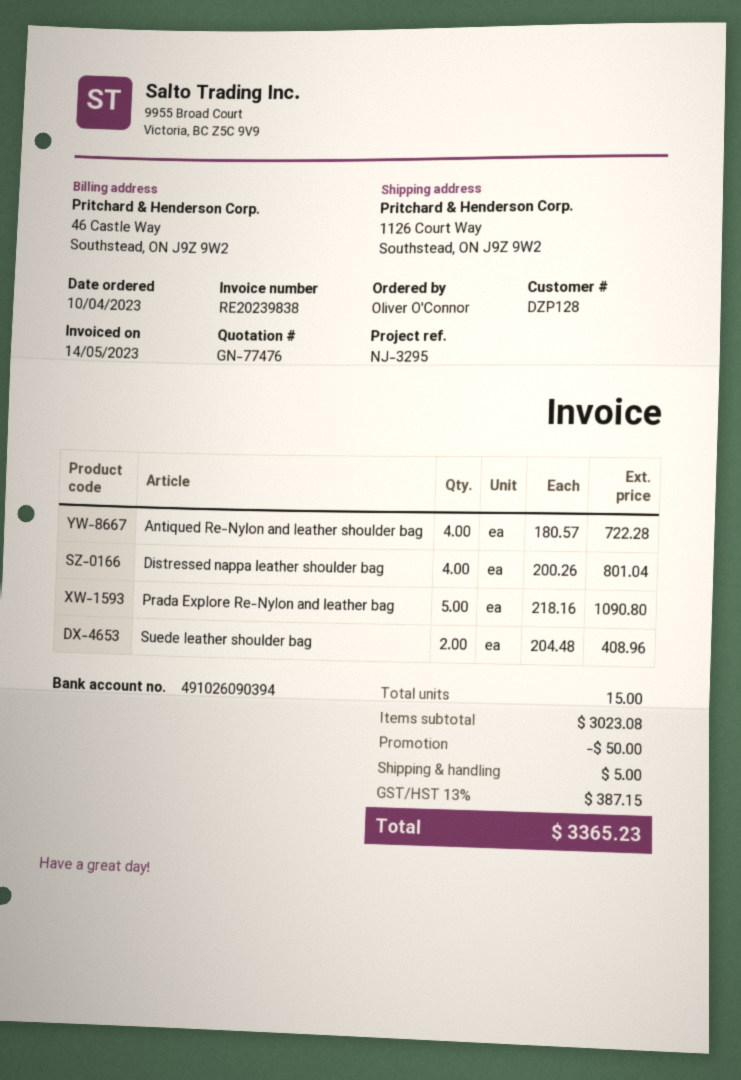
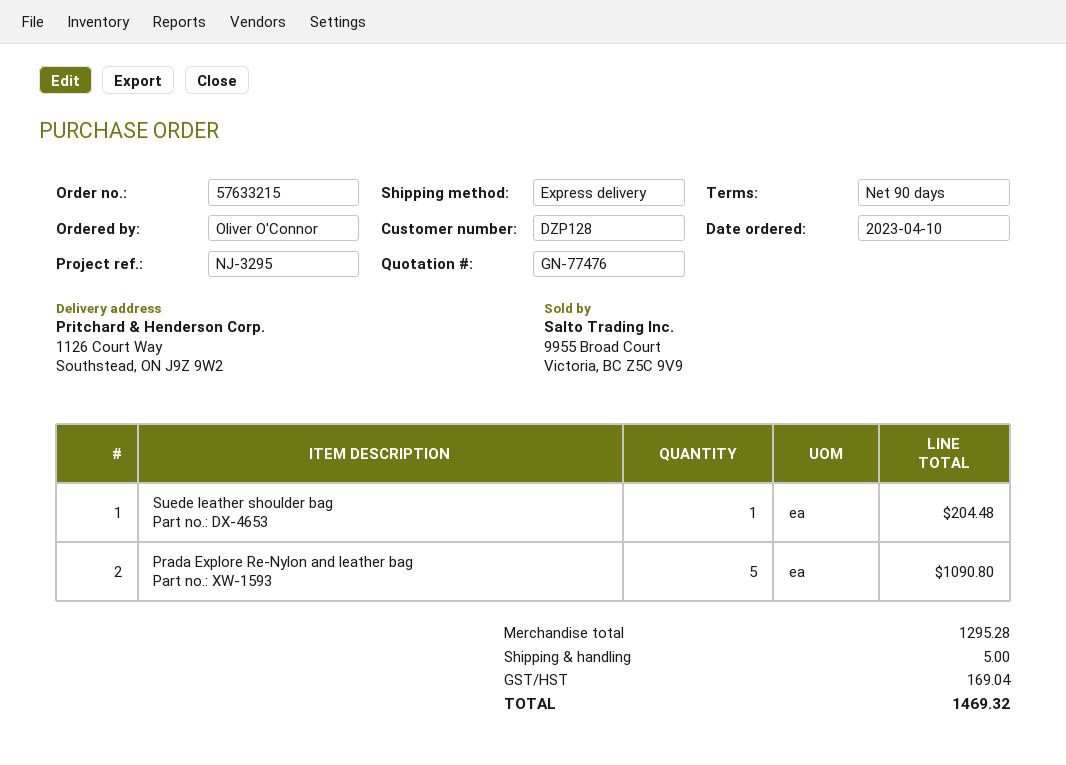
Antiqued Re-Nylon and leather shoulder bag: 4 for 722.28 -> none
Distressed nappa leather shoulder bag: 4 for 801.04 -> none
Suede leather shoulder bag: 2 for 408.96 -> 1 for 204.48
subtotal: 3023.08 -> 1295.28
discount: 50.00 -> none
tax: 387.15 -> 169.04
total: 3365.23 -> 1469.32

